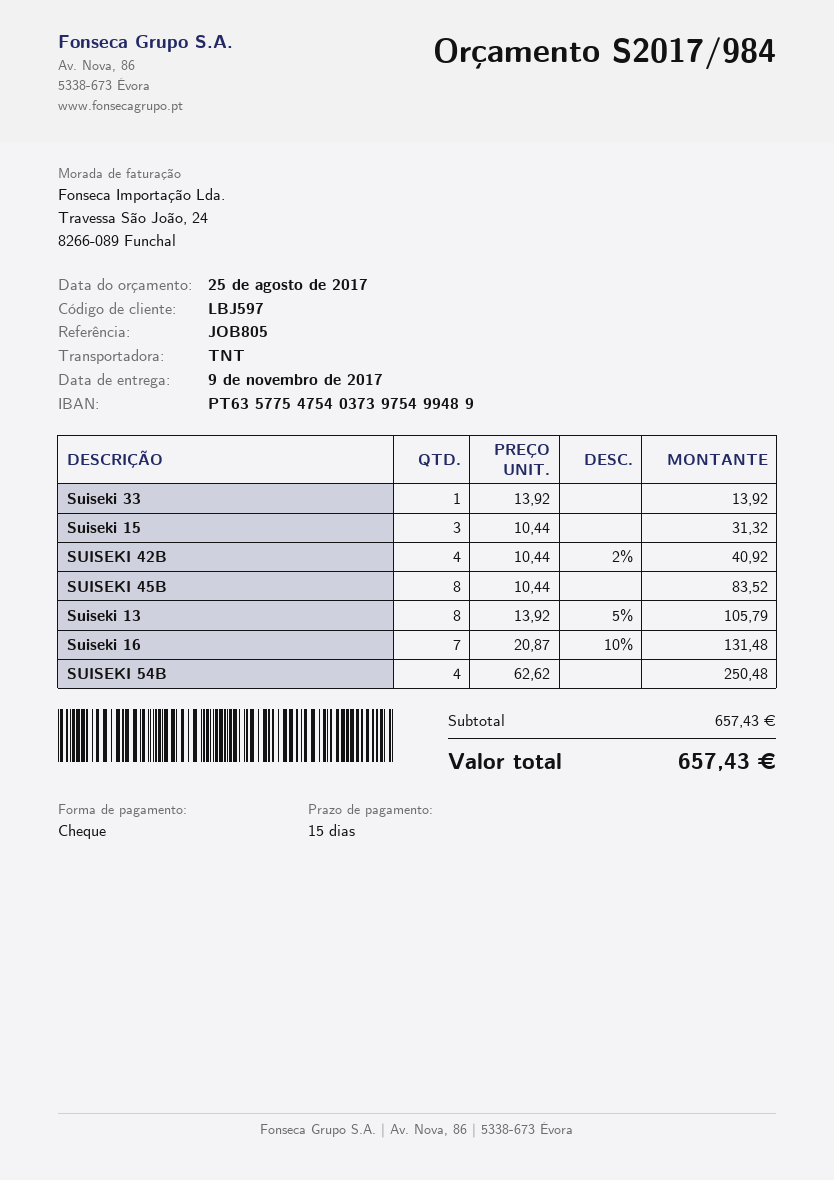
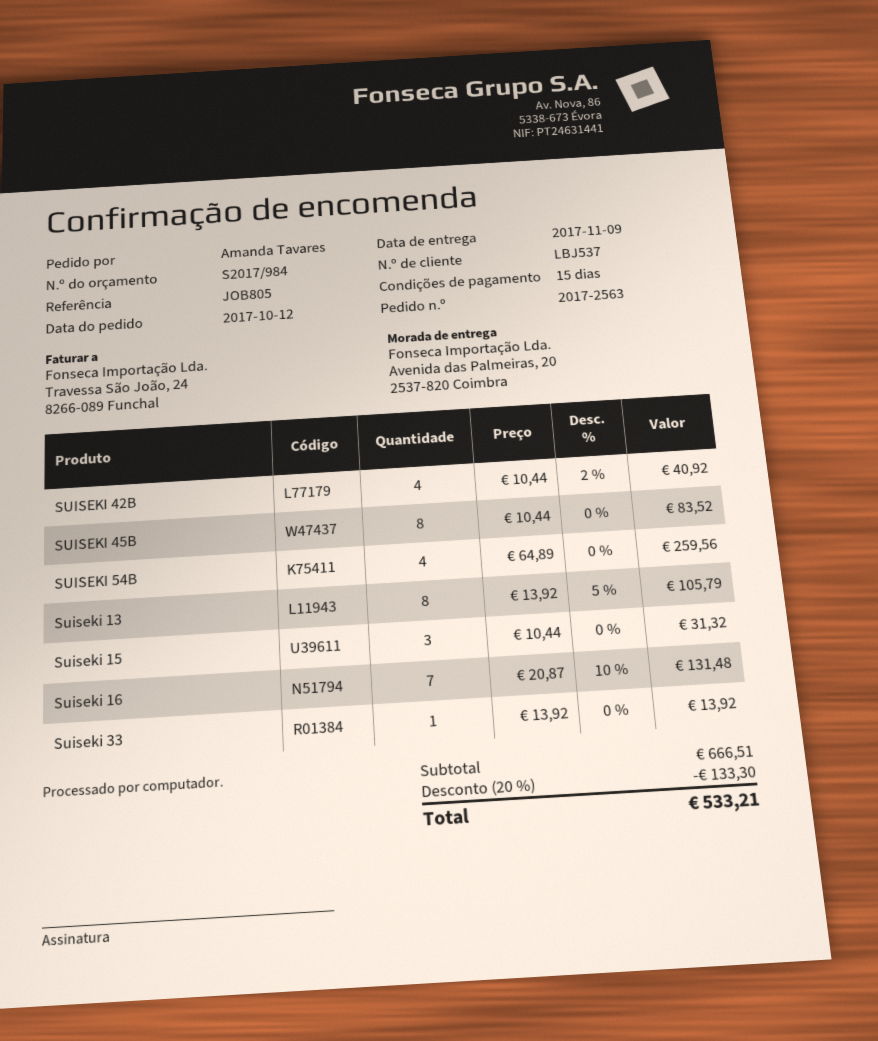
customer number: LBJ597 -> LBJ537
SUISEKI 54B: 4 x 62.62 = 250.48 -> 4 x 64.89 = 259.56
subtotal: 657.43 -> 666.51
discount: none -> 20% = 133.30
total: 657.43 -> 533.21

